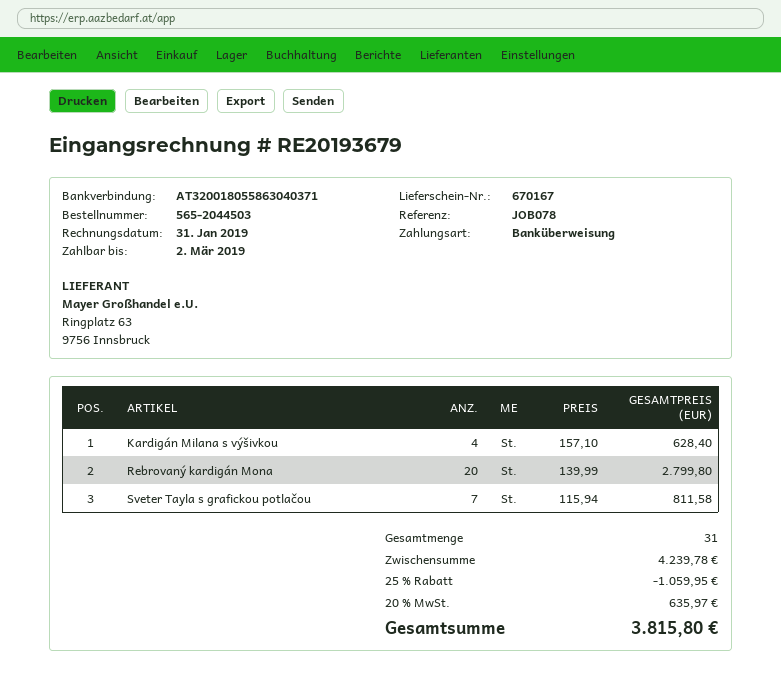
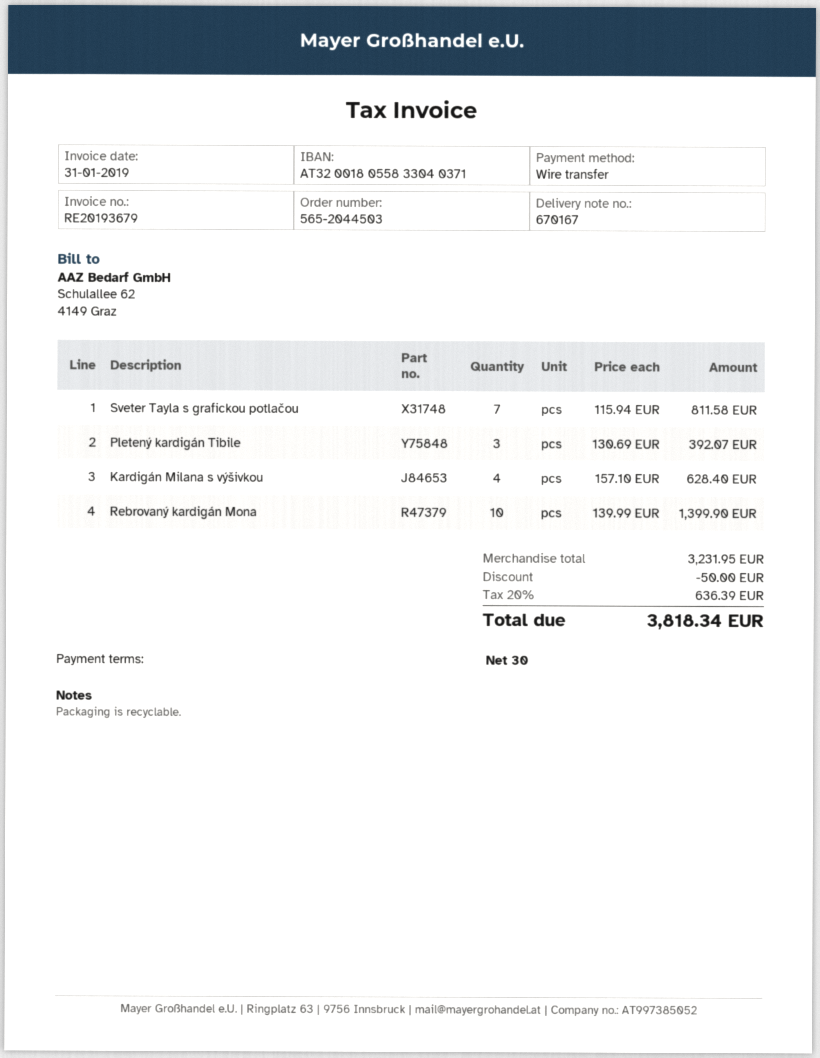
bank account: AT320018055863040371 -> AT320018055833040371
Rebrovaný kardigán Mona: 20 x 139.99 = 2799.80 -> 10 x 139.99 = 1399.90
Pletený kardigán Tibile: none -> 3 x 130.69 = 392.07
subtotal: 4239.78 -> 3231.95
discount: 1059.95 -> 50.00
tax: 20% = 635.97 -> 20% = 636.39
total: 3815.80 -> 3818.34

